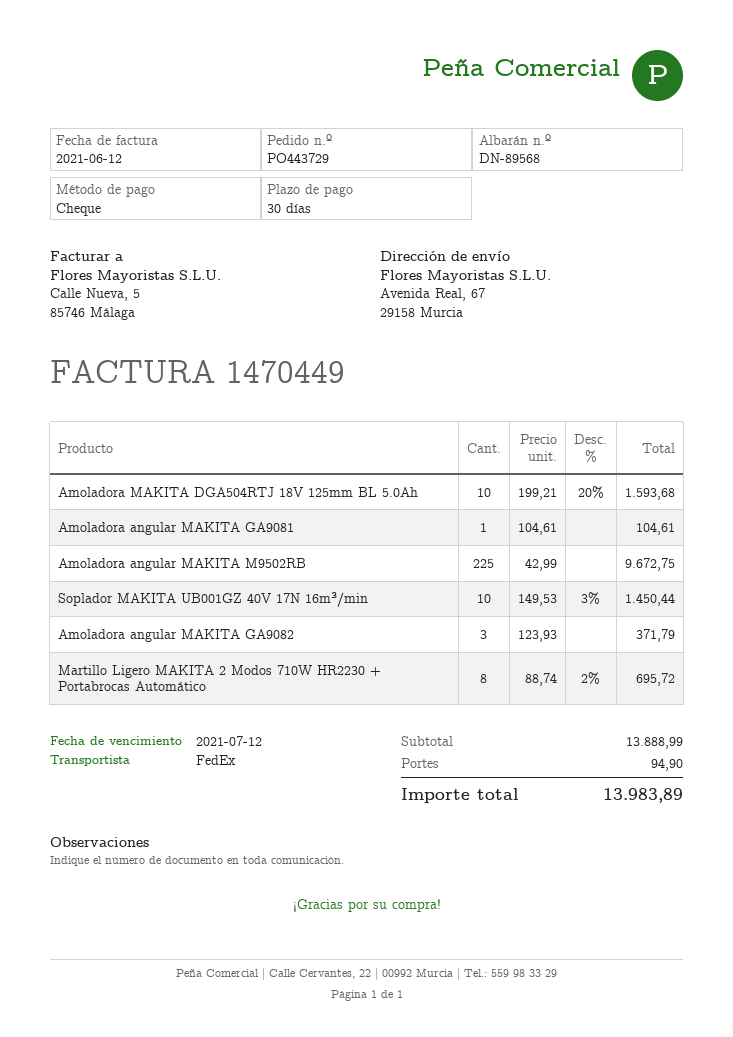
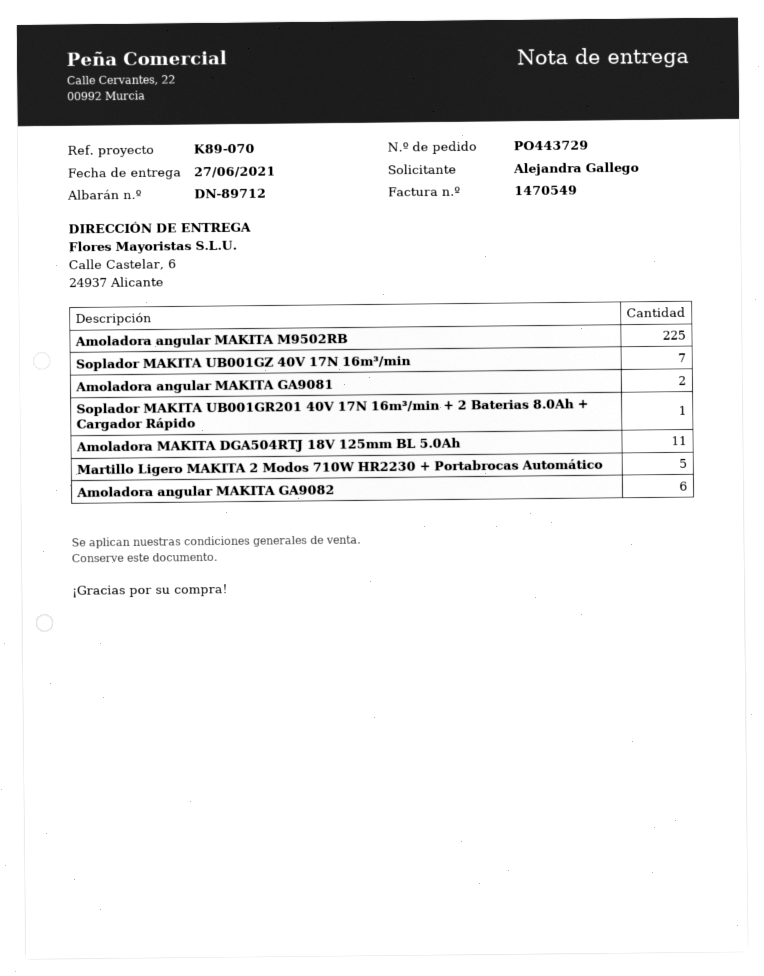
delivery note number: DN-89568 -> DN-89712
invoice number: 1470449 -> 1470549
ship to: Avenida Real, 67, 29158 Murcia -> Calle Castelar, 6, 24937 Alicante
Amoladora MAKITA DGA504RTJ 18V 125mm BL 5.0Ah: 10 -> 11
Amoladora angular MAKITA GA9081: 1 -> 2
Soplador MAKITA UB001GZ 40V 17N 16m³/min: 10 -> 7
Amoladora angular MAKITA GA9082: 3 -> 6
Martillo Ligero MAKITA 2 Modos 710W HR2230 + Portabrocas Automático: 8 -> 5
Soplador MAKITA UB001GR201 40V 17N 16m³/min + 2 Baterias 8.0Ah + Cargador Rápido: none -> 1

